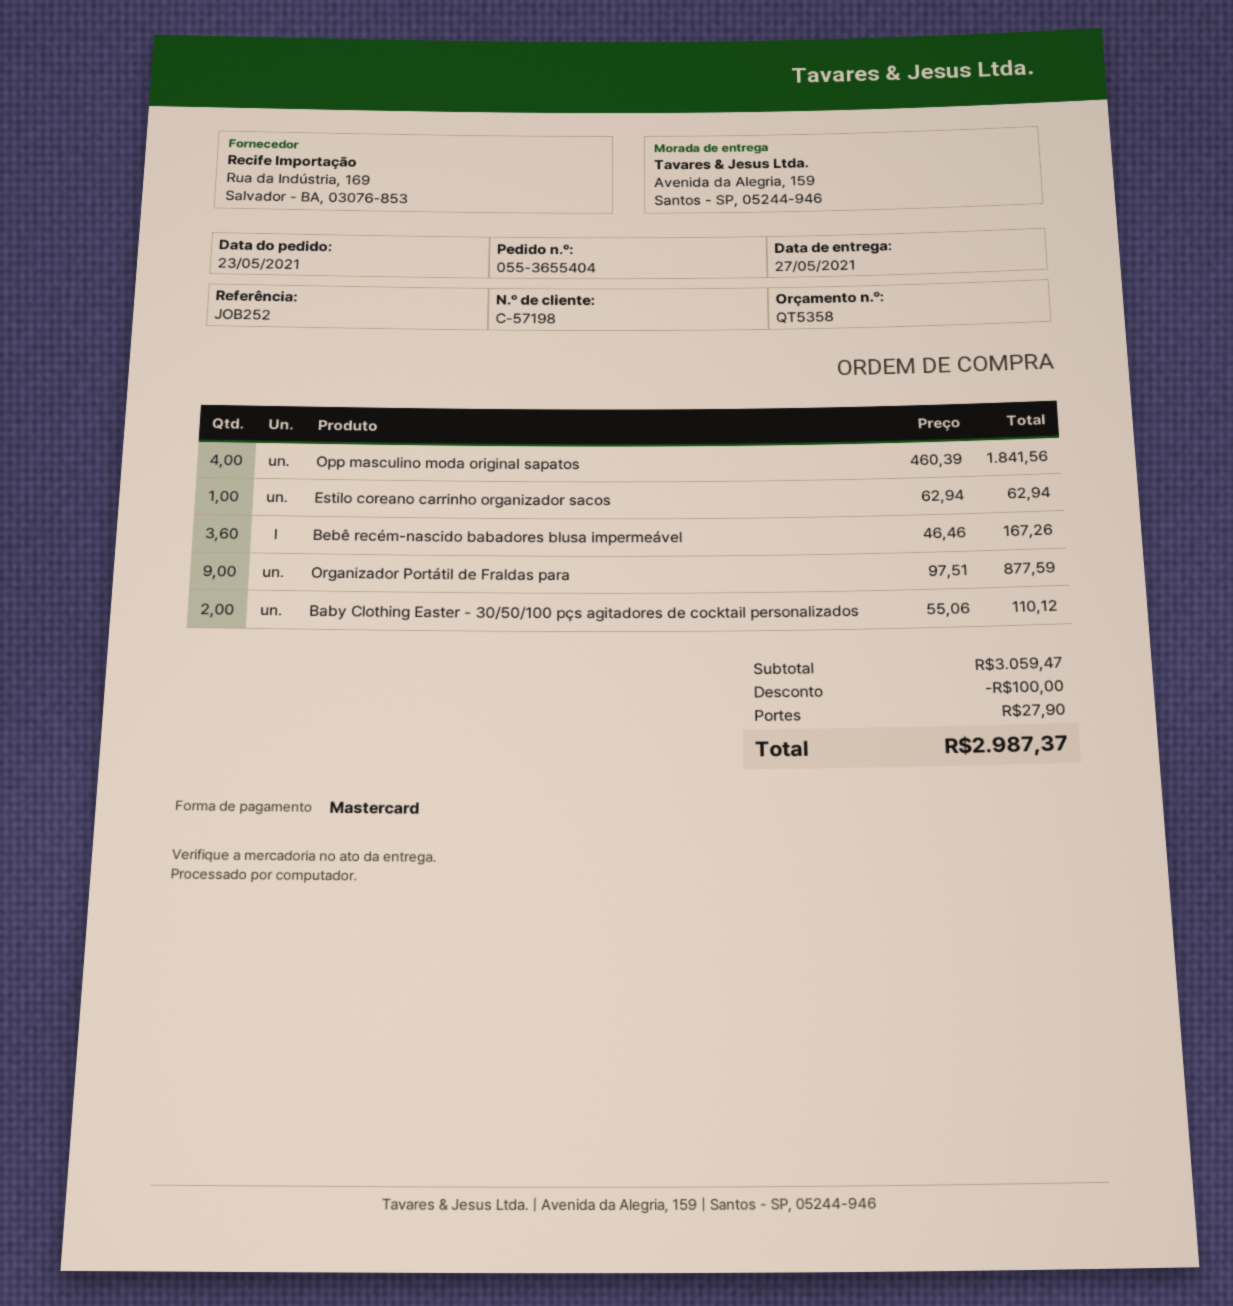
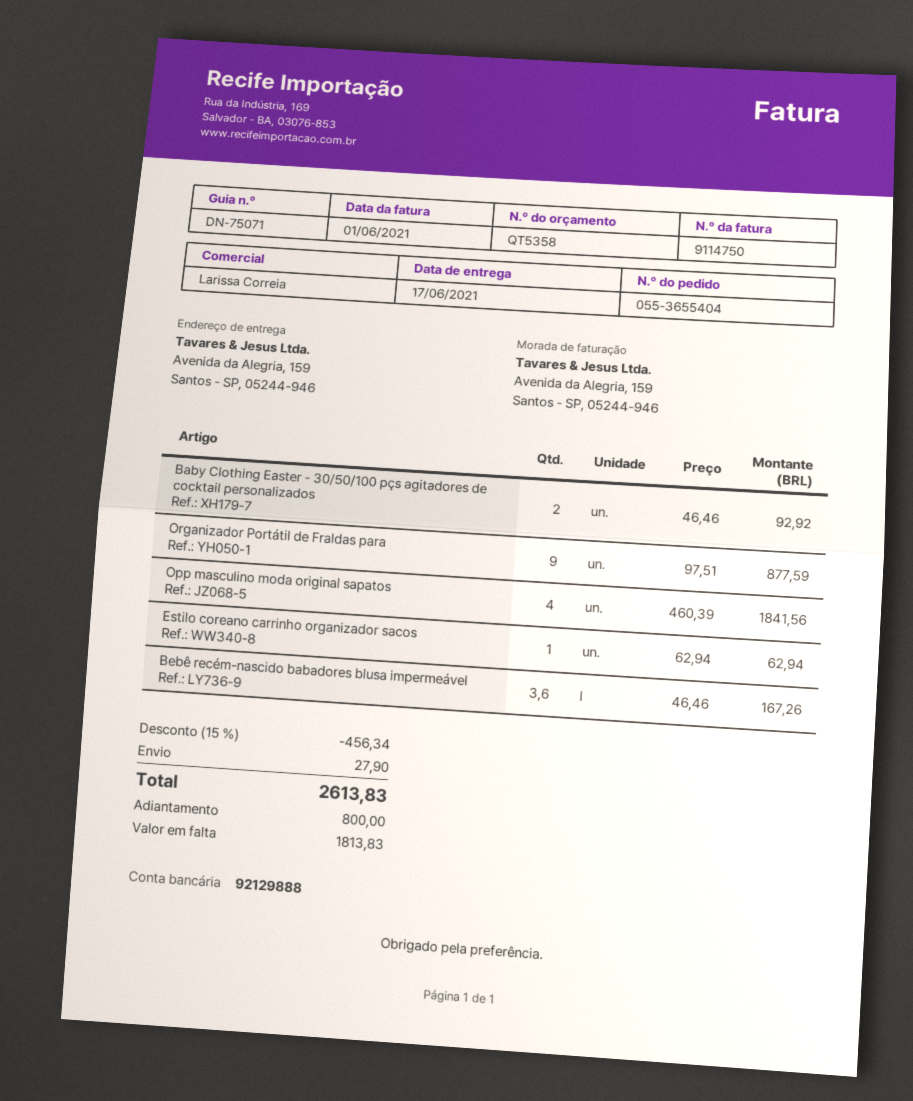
delivery date: 2021-05-27 -> 2021-06-17
Baby Clothing Easter - 30/50/100 pçs agitadores de cocktail personalizados: 2 x 55.06 = 110.12 -> 2 x 46.46 = 92.92
discount: 100.00 -> 456.34
total: 2987.37 -> 2613.83

